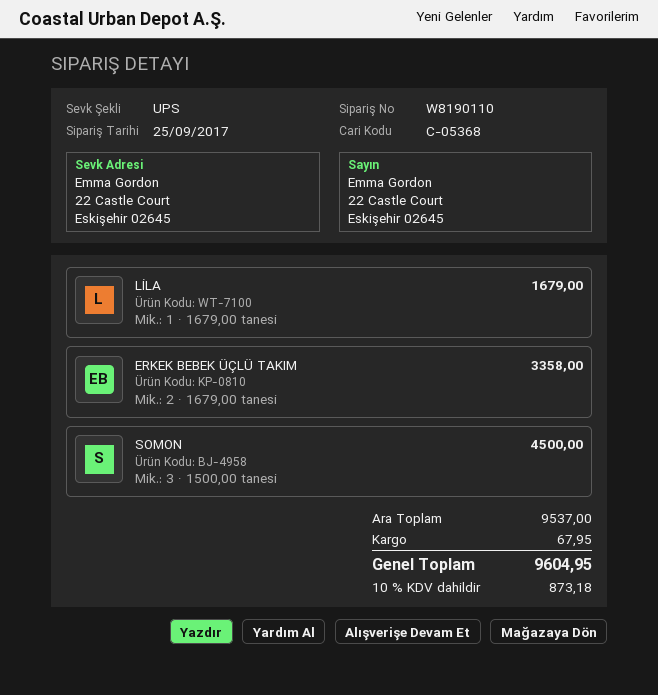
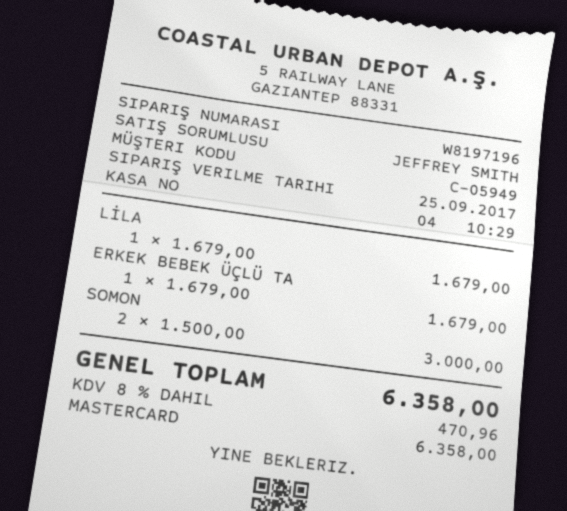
order number: W8190110 -> W8197196
customer number: C-05368 -> C-05949
ERKEK BEBEK ÜÇLÜ TAKIM: 2 x 1679.00 = 3358.00 -> 1 x 1679.00 = 1679.00
SOMON: 3 x 1500.00 = 4500.00 -> 2 x 1500.00 = 3000.00
shipping: 67.95 -> none
tax: 10% = 873.18 -> 8% = 470.96
total: 9604.95 -> 6358.00

